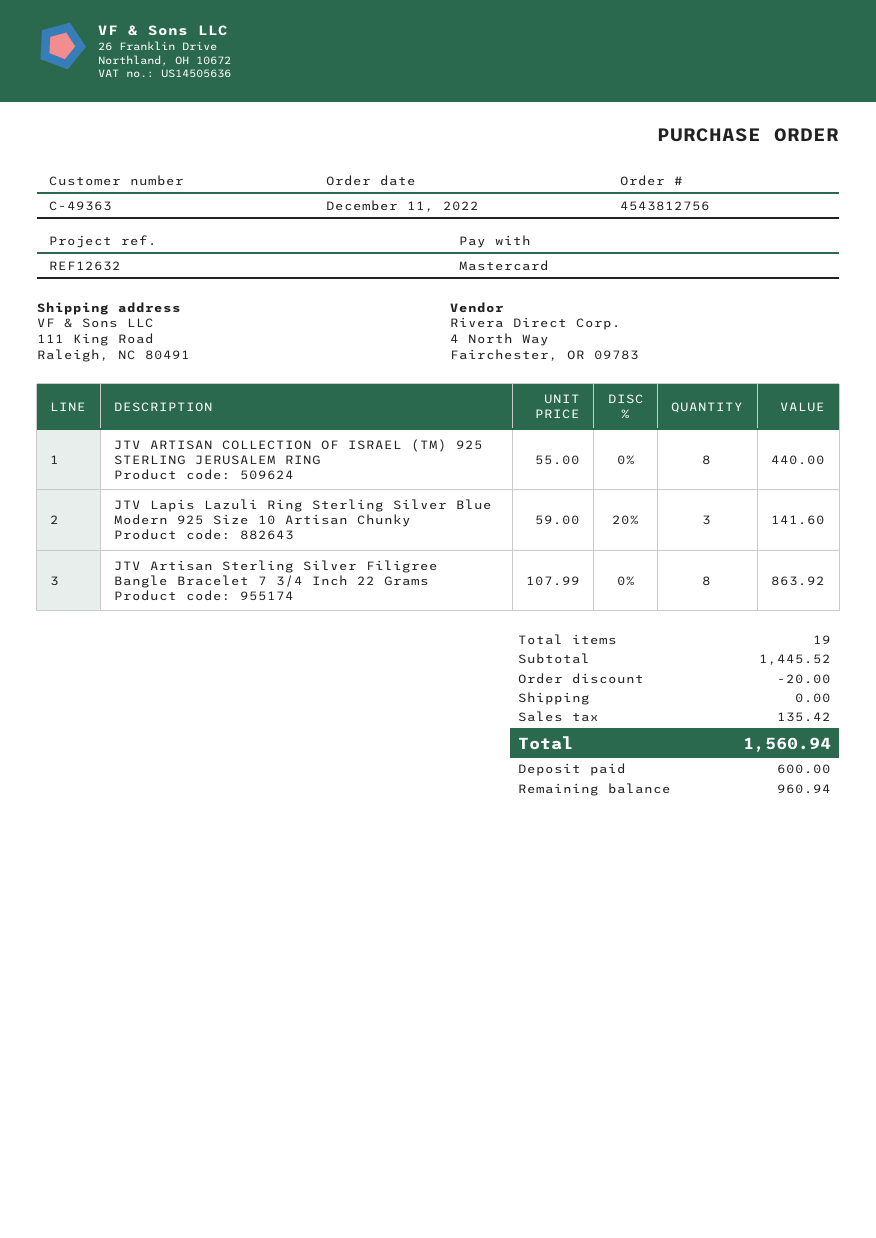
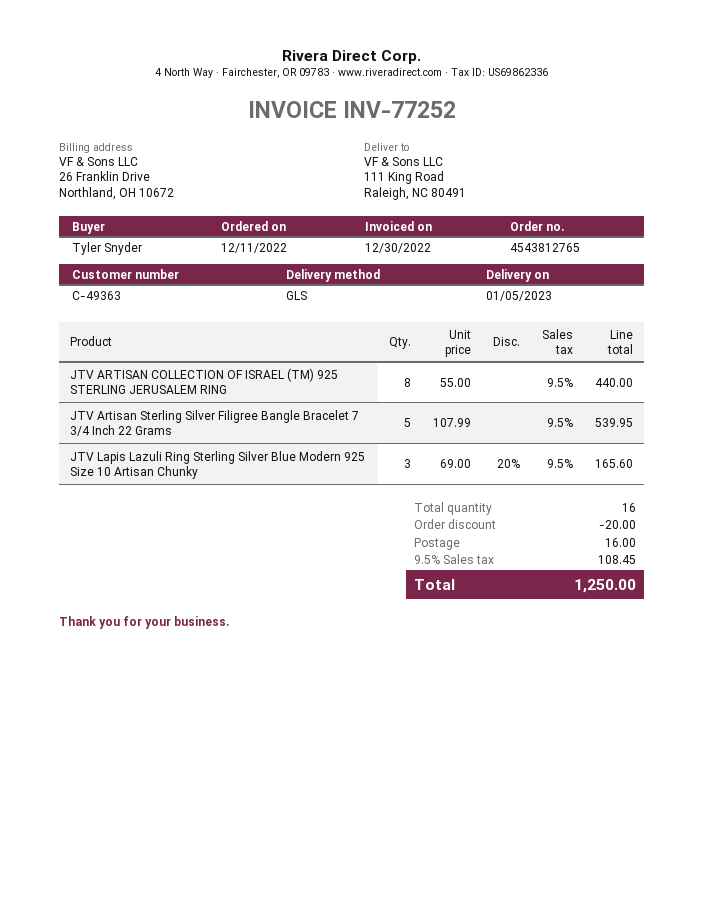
order number: 4543812756 -> 4543812765
JTV Lapis Lazuli Ring Sterling Silver Blue Modern 925 Size 10 Artisan Chunky: 3 x 59.00 - 20% = 141.60 -> 3 x 69.00 - 20% = 165.60
JTV Artisan Sterling Silver Filigree Bangle Bracelet 7 3/4 Inch 22 Grams: 8 x 107.99 = 863.92 -> 5 x 107.99 = 539.95
total quantity: 19 -> 16
shipping: 0.00 -> 16.00
tax: 135.42 -> 108.45
total: 1560.94 -> 1250.00

